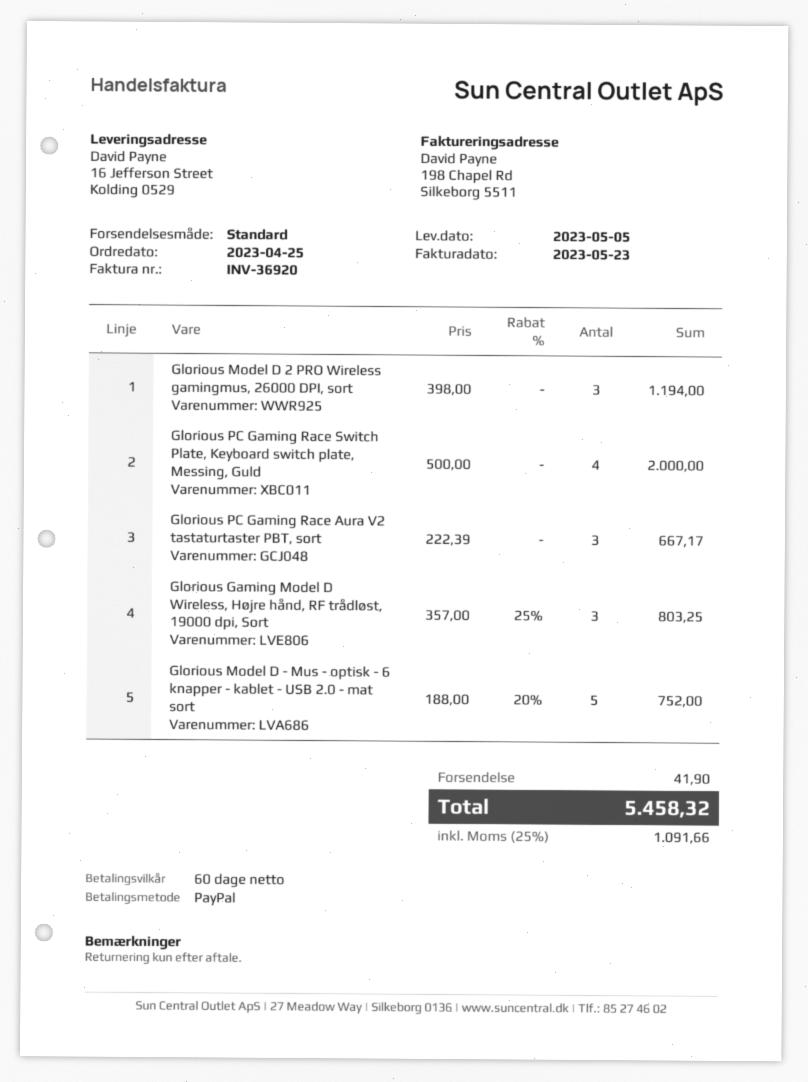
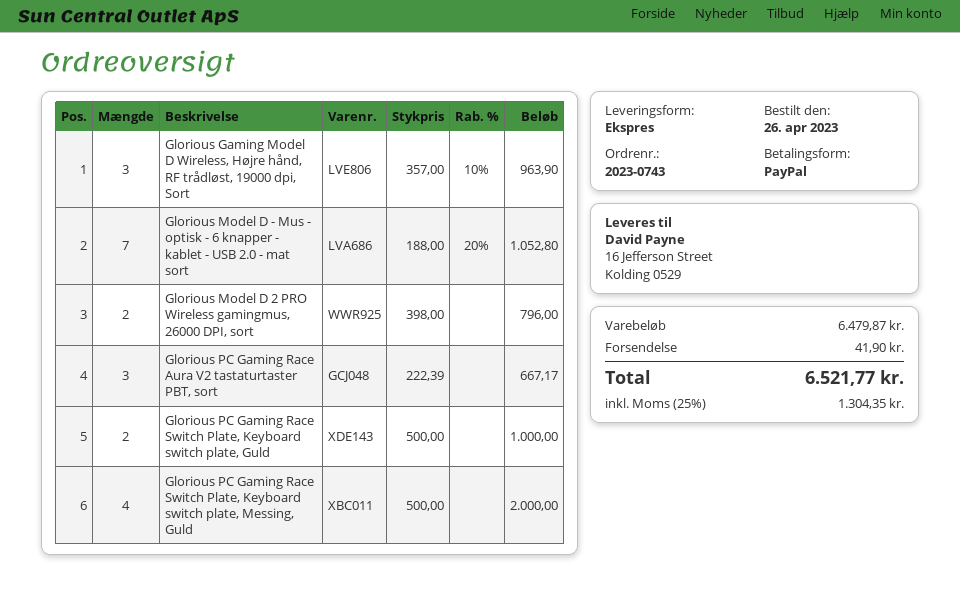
order date: 2023-04-25 -> 2023-04-26
shipping method: standard -> express
Glorious Model D 2 PRO Wireless gamingmus, 26000 DPI, sort: 3 x 398.00 = 1194.00 -> 2 x 398.00 = 796.00
Glorious Gaming Model D Wireless, Højre hånd, RF trådløst, 19000 dpi, Sort: 3 x 357.00 - 25% = 803.25 -> 3 x 357.00 - 10% = 963.90
Glorious Model D - Mus - optisk - 6 knapper - kablet - USB 2.0 - mat sort: 5 x 188.00 - 20% = 752.00 -> 7 x 188.00 - 20% = 1052.80
Glorious PC Gaming Race Switch Plate, Keyboard switch plate, Guld: none -> 2 x 500.00 = 1000.00
tax: 25% = 1091.66 -> 25% = 1304.35
total: 5458.32 -> 6521.77

